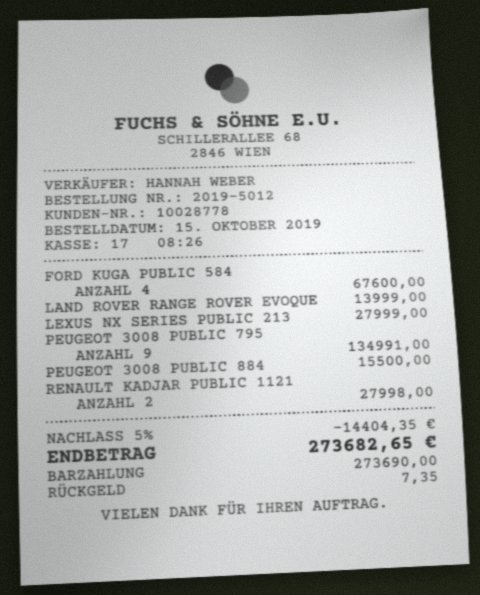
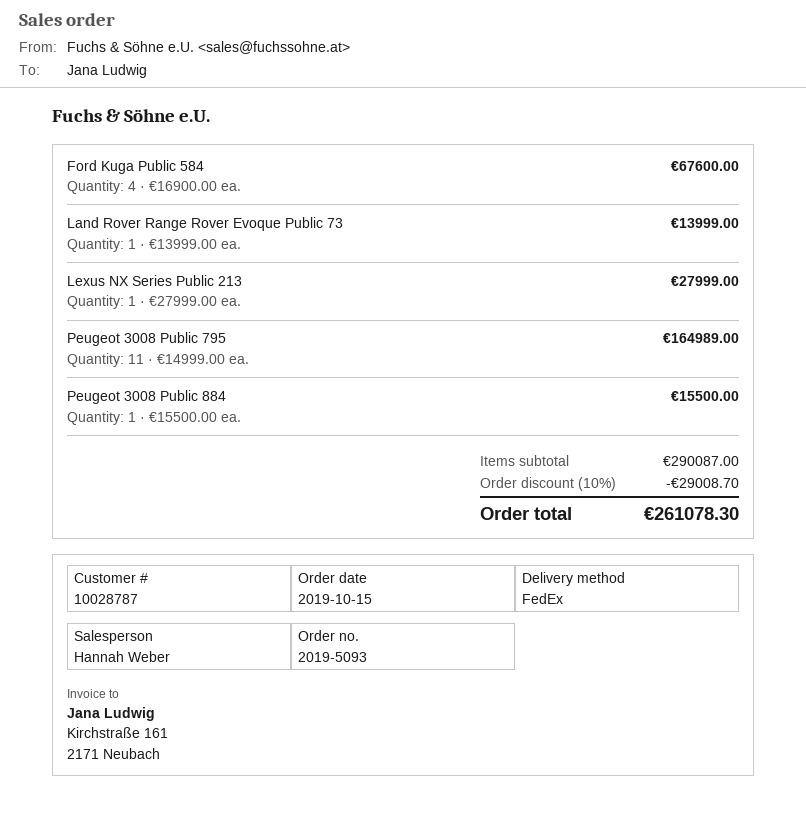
order number: 2019-5012 -> 2019-5093
customer number: 10028778 -> 10028787
PEUGEOT 3008 PUBLIC 795: 9 for 134991.00 -> 11 for 164989.00
RENAULT KADJAR PUBLIC 1121: 2 for 27998.00 -> none
discount: 5% = 14404.35 -> 10% = 29008.70
total: 273682.65 -> 261078.30

